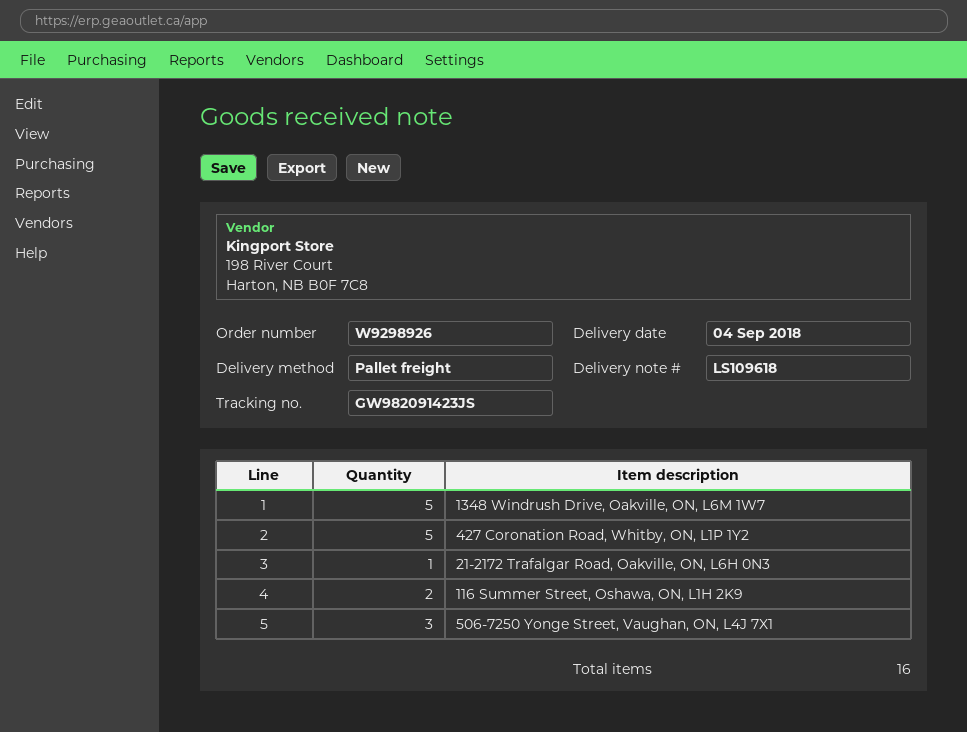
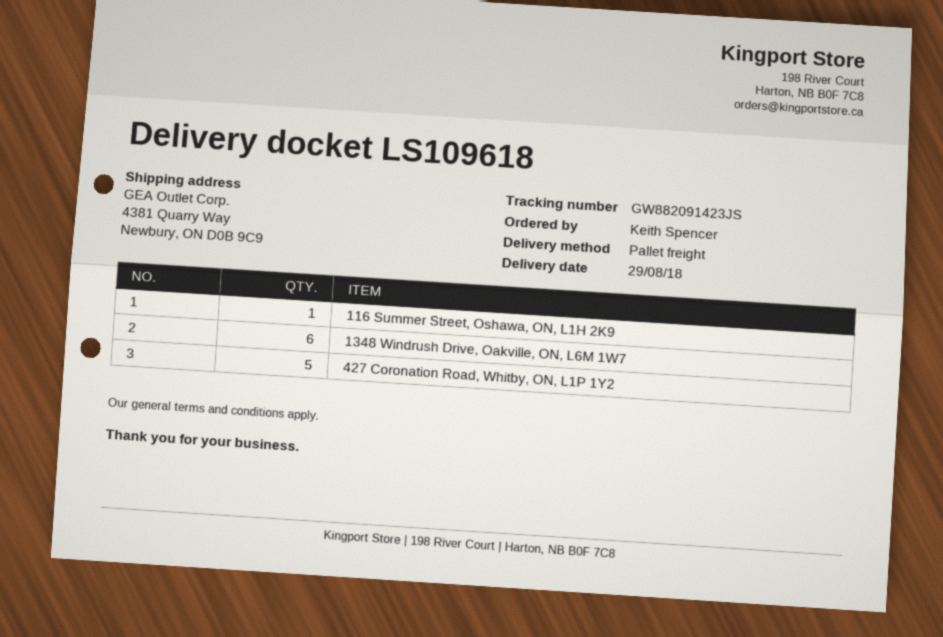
delivery date: 2018-09-04 -> 2018-08-29
tracking number: GW982091423JS -> GW882091423JS
1348 Windrush Drive, Oakville, ON, L6M 1W7: 5 -> 6
21-2172 Trafalgar Road, Oakville, ON, L6H 0N3: 1 -> none
116 Summer Street, Oshawa, ON, L1H 2K9: 2 -> 1
506-7250 Yonge Street, Vaughan, ON, L4J 7X1: 3 -> none

